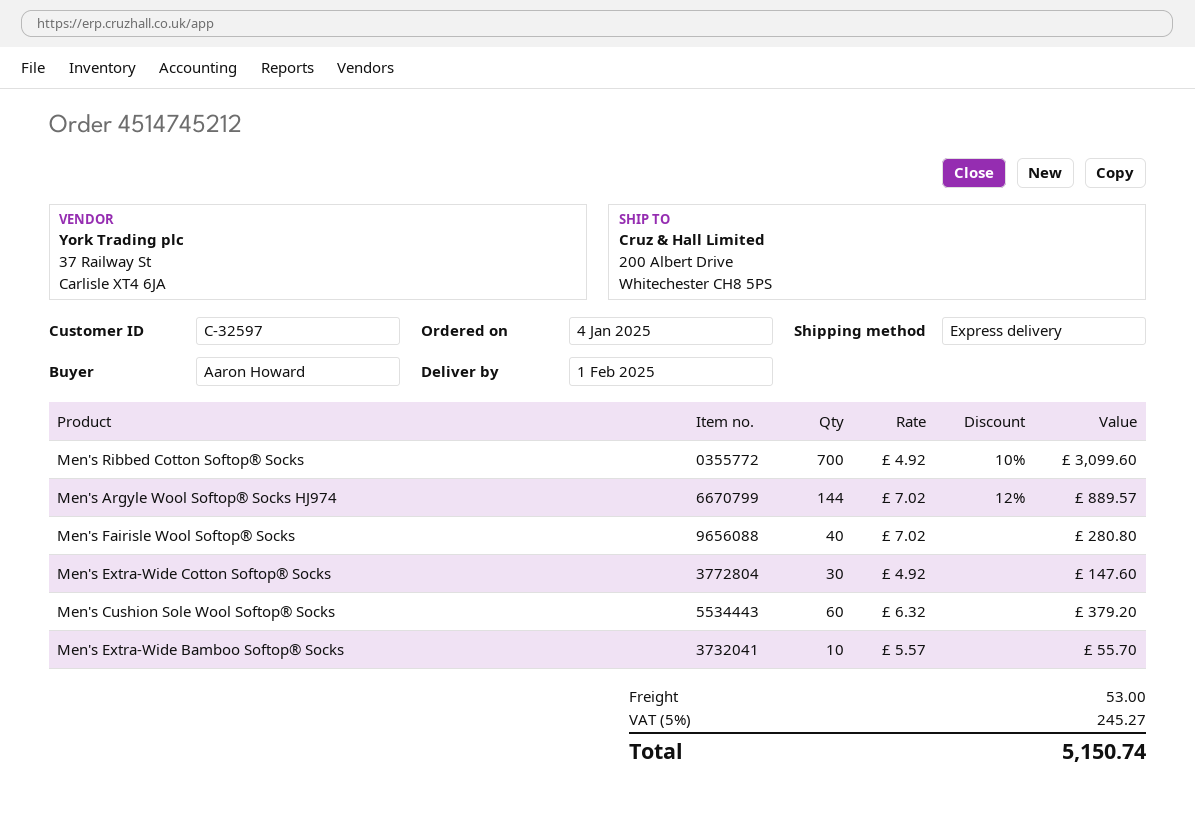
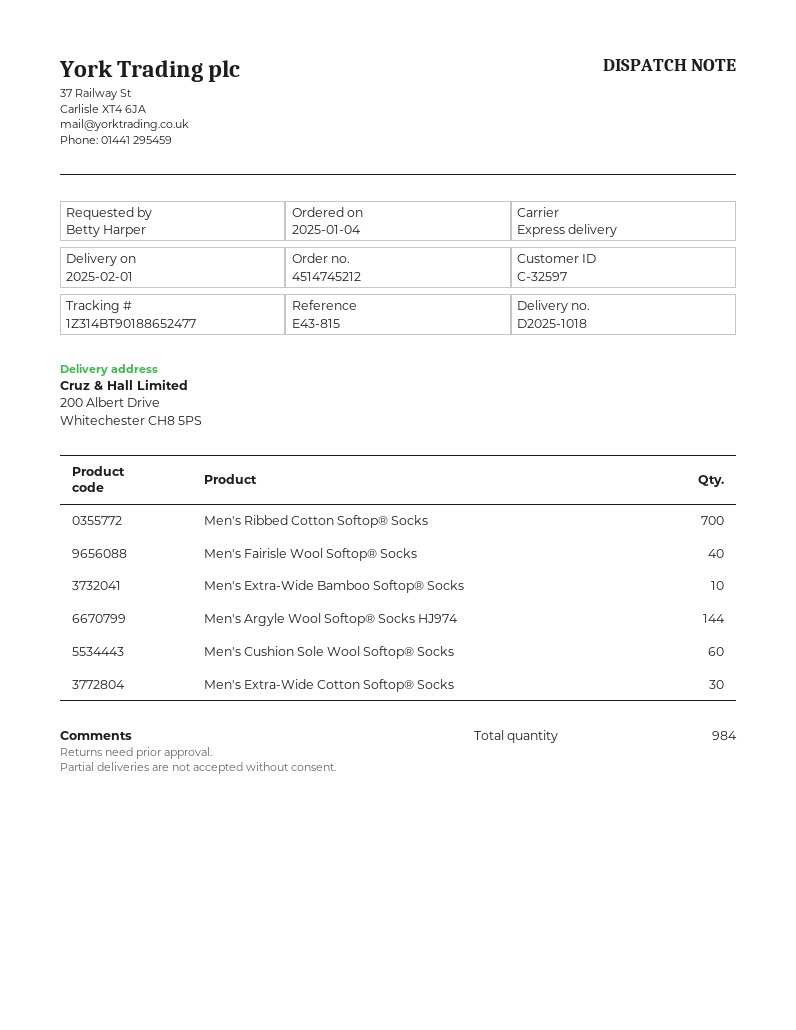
ordered by: Aaron Howard -> Betty Harper

